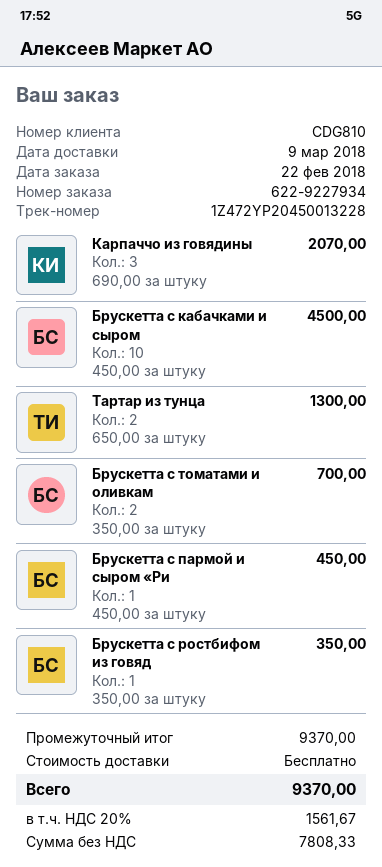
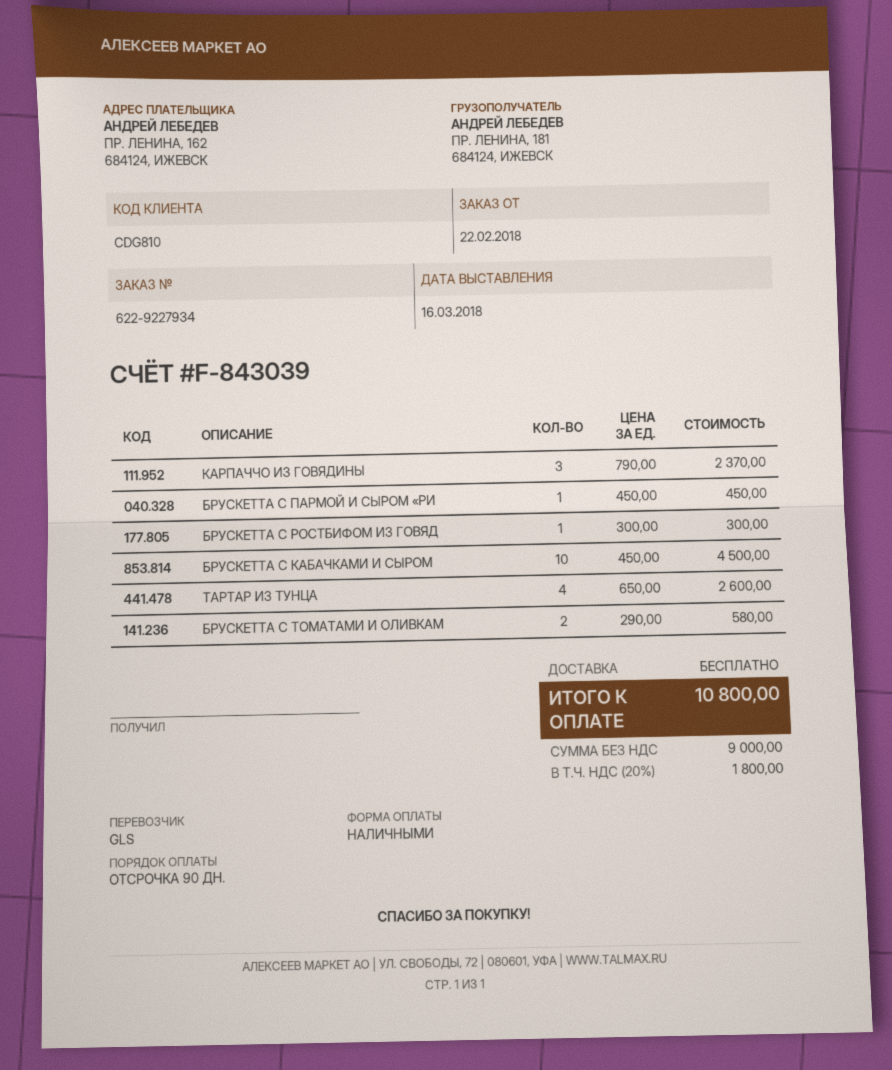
Карпаччо из говядины: 3 x 690.00 = 2070.00 -> 3 x 790.00 = 2370.00
Тартар из тунца: 2 x 650.00 = 1300.00 -> 4 x 650.00 = 2600.00
Брускетта с томатами и оливкам: 2 x 350.00 = 700.00 -> 2 x 290.00 = 580.00
Брускетта с ростбифом из говяд: 1 x 350.00 = 350.00 -> 1 x 300.00 = 300.00
net: 7808.33 -> 9000.00
tax: 20% = 1561.67 -> 20% = 1800.00
total: 9370.00 -> 10800.00

